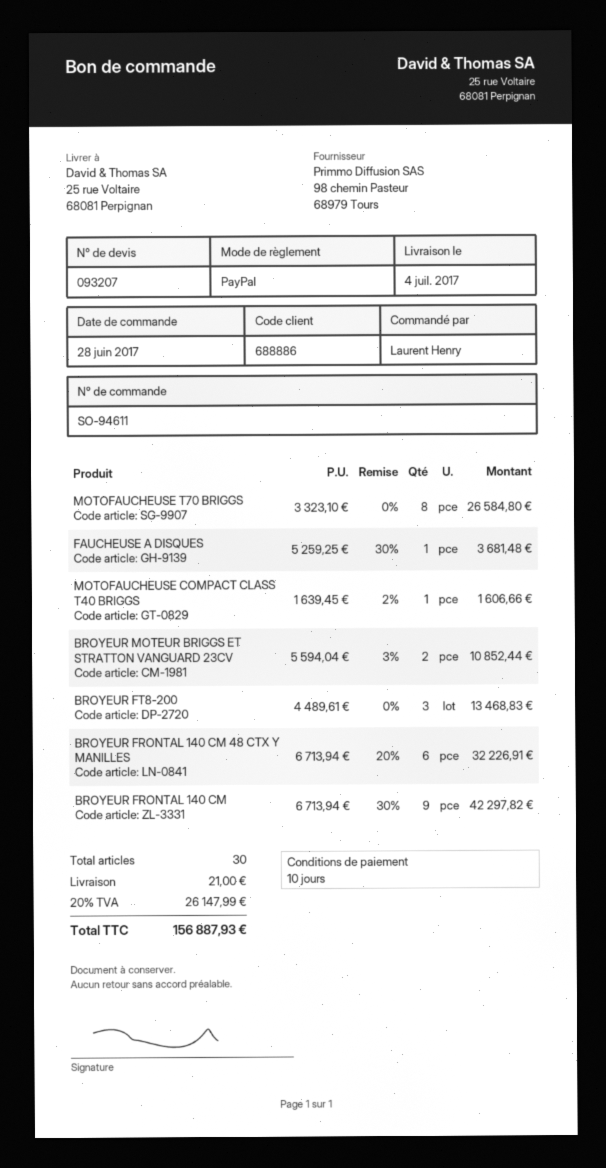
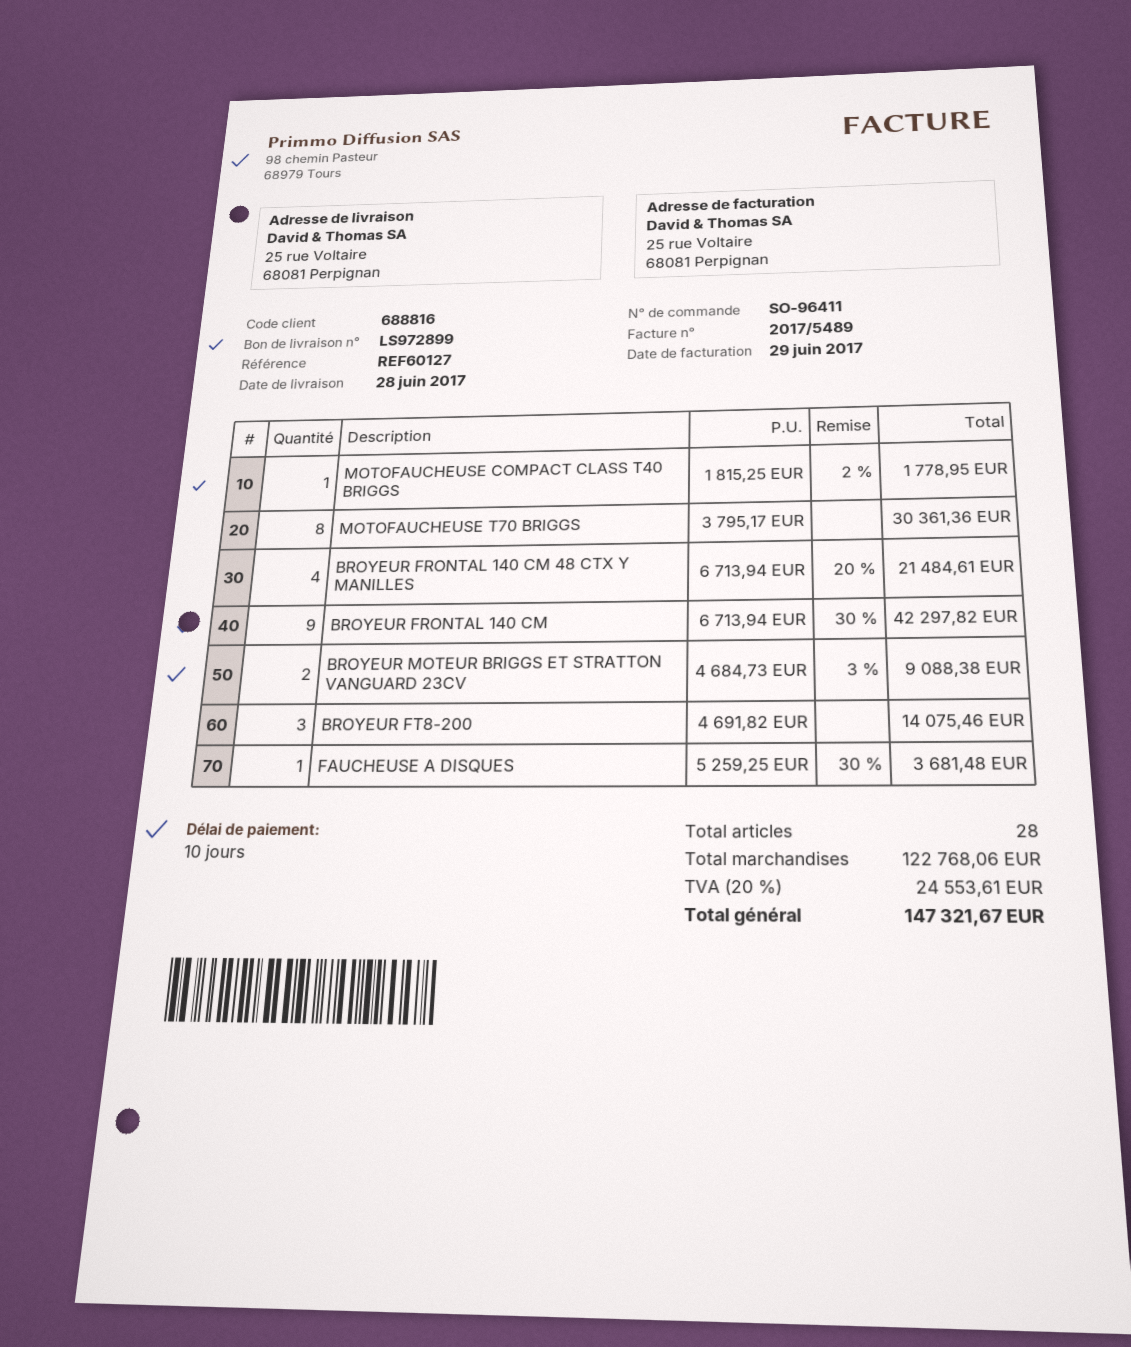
order number: SO-94611 -> SO-96411
delivery date: 2017-07-04 -> 2017-06-28
customer number: 688886 -> 688816
MOTOFAUCHEUSE T70 BRIGGS: 8 x 3323.10 = 26584.80 -> 8 x 3795.17 = 30361.36
MOTOFAUCHEUSE COMPACT CLASS T40 BRIGGS: 1 x 1639.45 - 2% = 1606.66 -> 1 x 1815.25 - 2% = 1778.95
BROYEUR MOTEUR BRIGGS ET STRATTON VANGUARD 23CV: 2 x 5594.04 - 3% = 10852.44 -> 2 x 4684.73 - 3% = 9088.38
BROYEUR FT8-200: 3 x 4489.61 = 13468.83 -> 3 x 4691.82 = 14075.46
BROYEUR FRONTAL 140 CM 48 CTX Y MANILLES: 6 x 6713.94 - 20% = 32226.91 -> 4 x 6713.94 - 20% = 21484.61
total quantity: 30 -> 28
shipping: 21.00 -> none
tax: 20% = 26147.99 -> 20% = 24553.61
total: 156887.93 -> 147321.67

